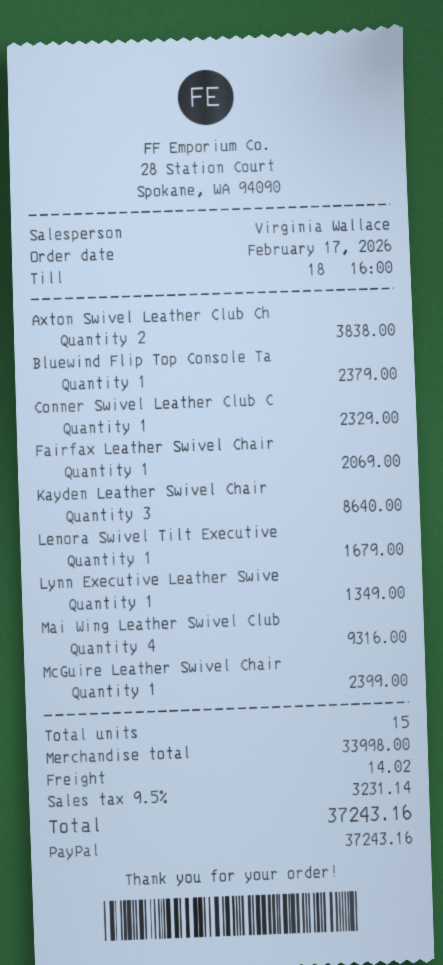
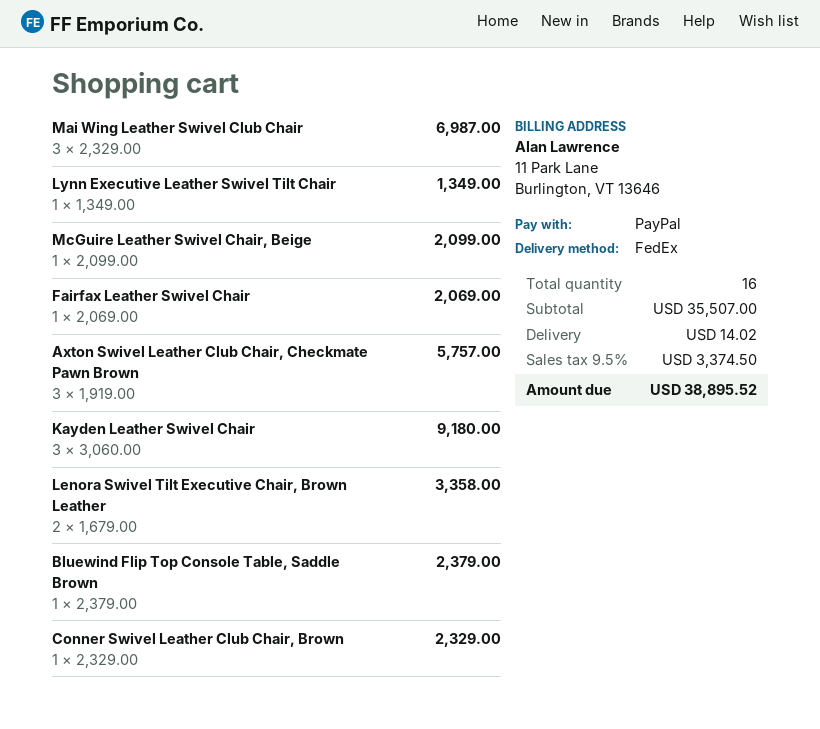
Axton Swivel Leather Club Ch: 2 for 3838.00 -> 3 for 5757.00
Kayden Leather Swivel Chair: 3 for 8640.00 -> 3 for 9180.00
Lenora Swivel Tilt Executive: 1 for 1679.00 -> 2 for 3358.00
Mai Wing Leather Swivel Club: 4 for 9316.00 -> 3 for 6987.00
McGuire Leather Swivel Chair: 1 for 2399.00 -> 1 for 2099.00
total quantity: 15 -> 16
subtotal: 33998.00 -> 35507.00
tax: 9.5% = 3231.14 -> 9.5% = 3374.50
total: 37243.16 -> 38895.52

